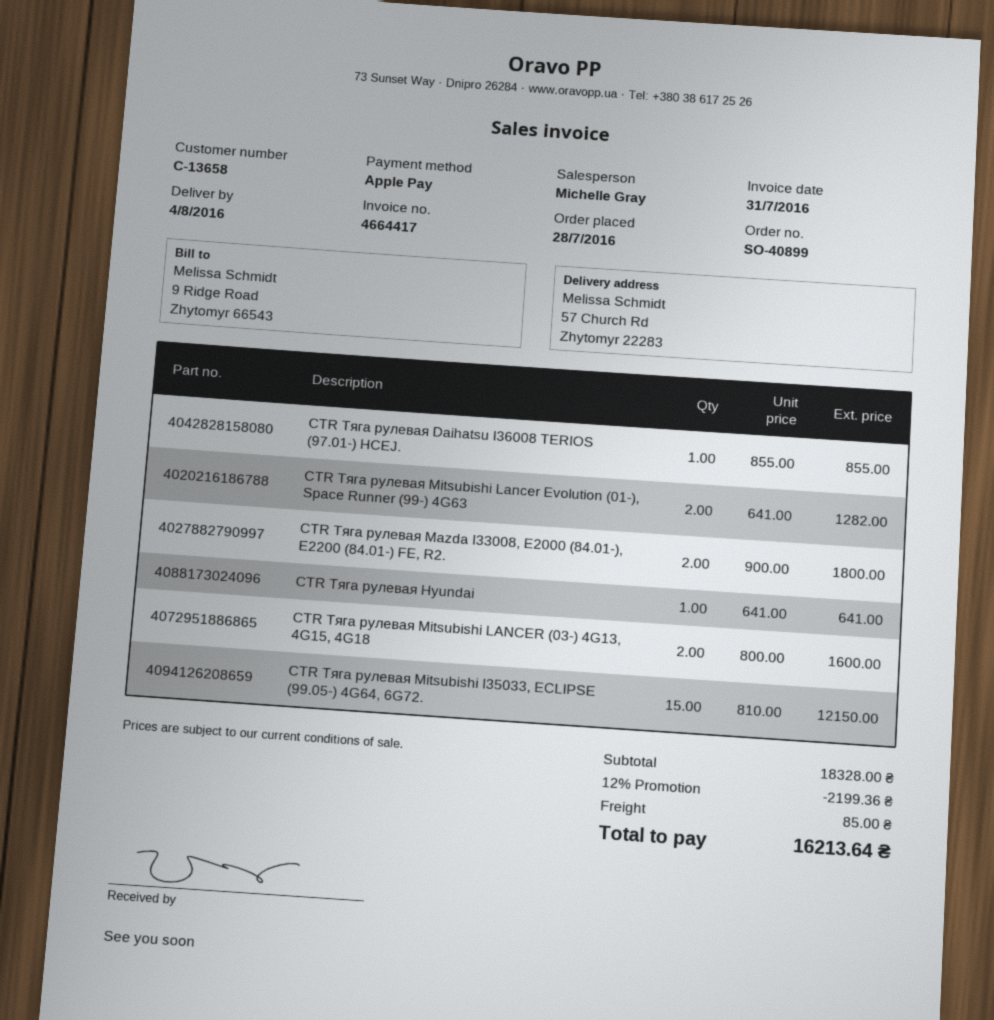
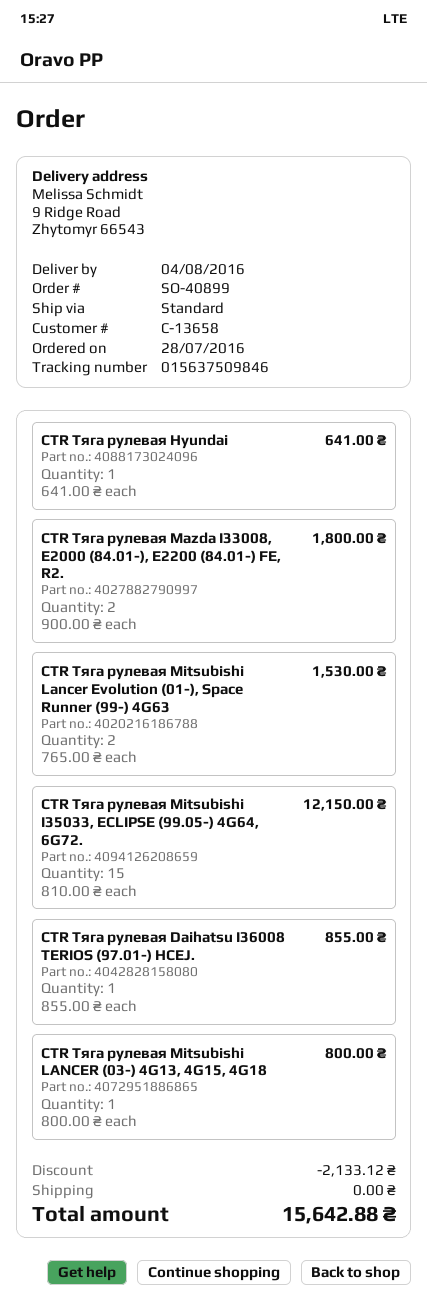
ship to: 57 Church Rd, Zhytomyr 22283 -> 9 Ridge Road, Zhytomyr 66543
CTR Тяга рулевая Mitsubishi Lancer Evolution (01-), Space Runner (99-) 4G63: 2 x 641.00 = 1282.00 -> 2 x 765.00 = 1530.00
CTR Тяга рулевая Mitsubishi LANCER (03-) 4G13, 4G15, 4G18: 2 x 800.00 = 1600.00 -> 1 x 800.00 = 800.00
discount: 2199.36 -> 2133.12
shipping: 85.00 -> 0.00
total: 16213.64 -> 15642.88

